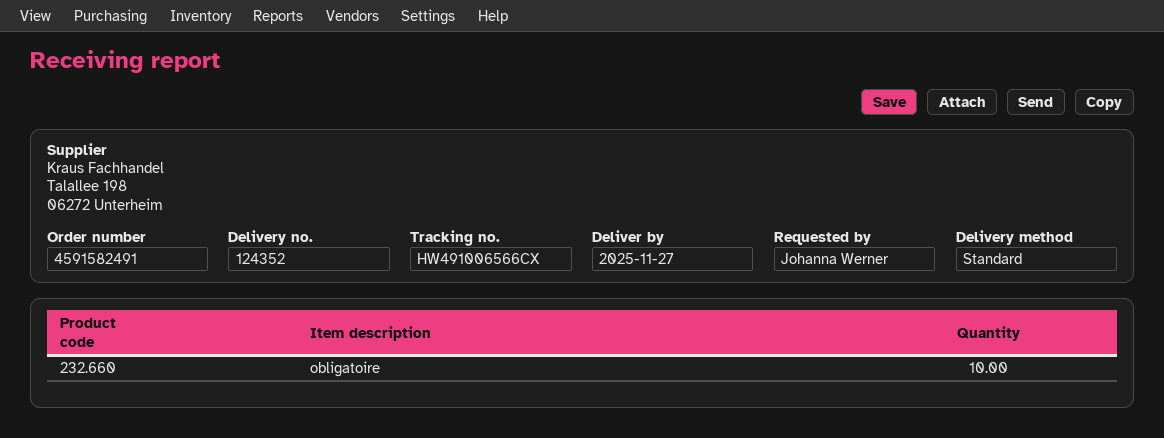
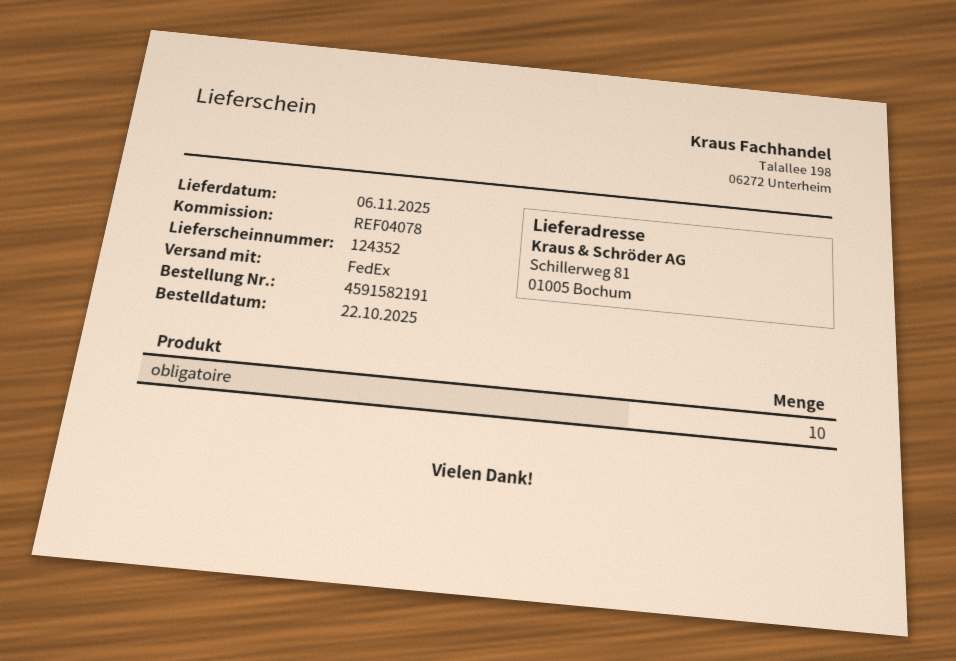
order number: 4591582491 -> 4591582191
delivery date: 2025-11-27 -> 2025-11-06
shipping method: standard -> FedEx

